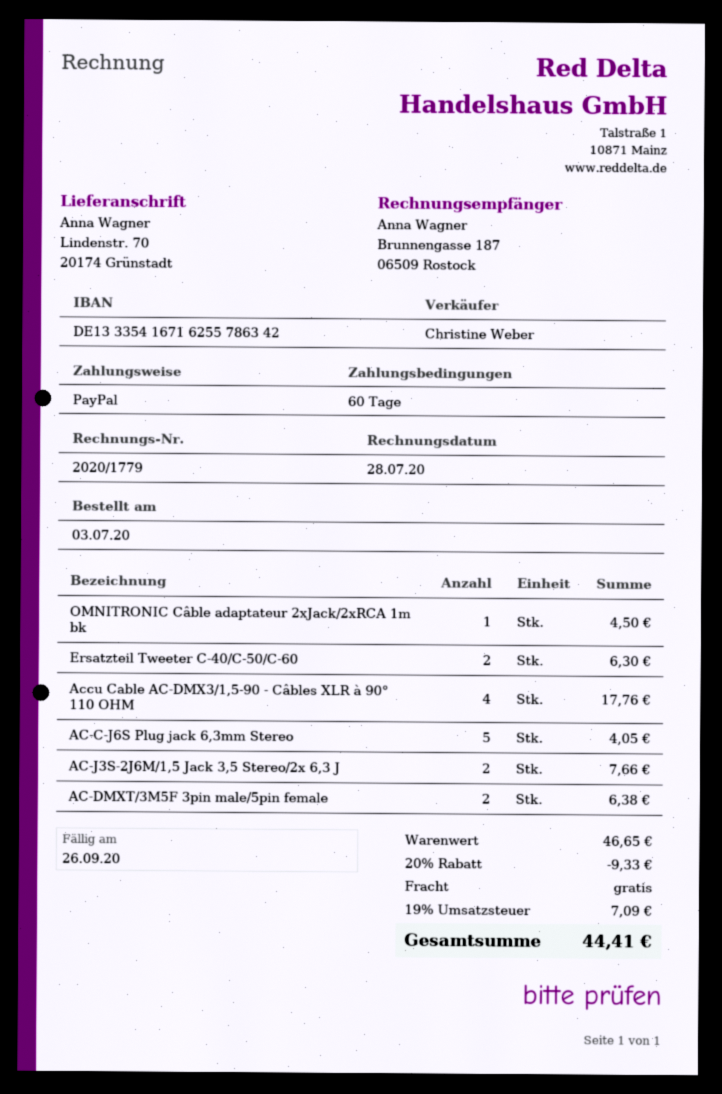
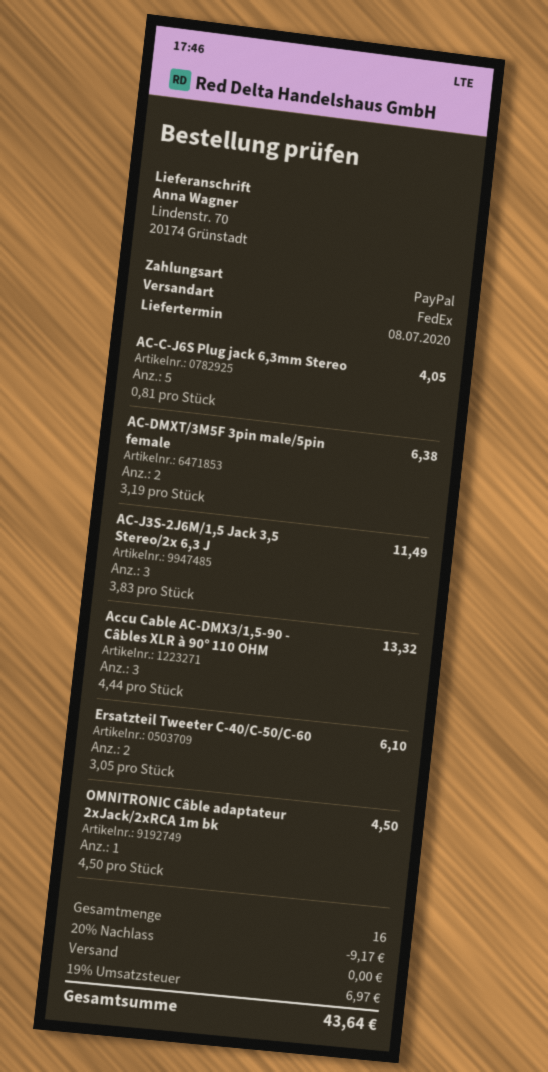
Ersatzteil Tweeter C-40/C-50/C-60: 2 for 6.30 -> 2 for 6.10
Accu Cable AC-DMX3/1,5-90 - Câbles XLR à 90° 110 OHM: 4 for 17.76 -> 3 for 13.32
AC-J3S-2J6M/1,5 Jack 3,5 Stereo/2x 6,3 J: 2 for 7.66 -> 3 for 11.49
discount: 20% = 9.33 -> 20% = 9.17
tax: 19% = 7.09 -> 19% = 6.97
total: 44.41 -> 43.64

